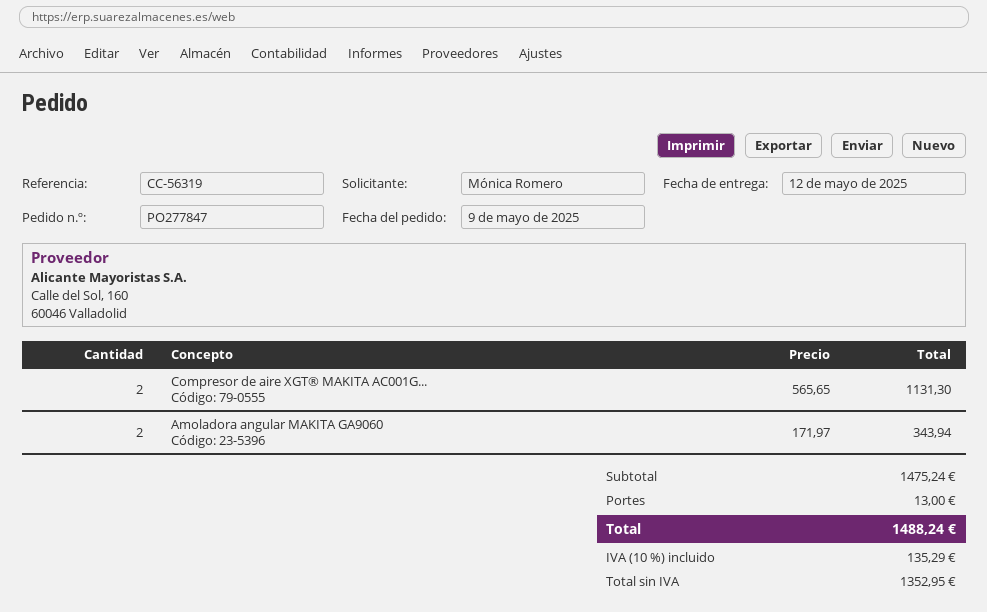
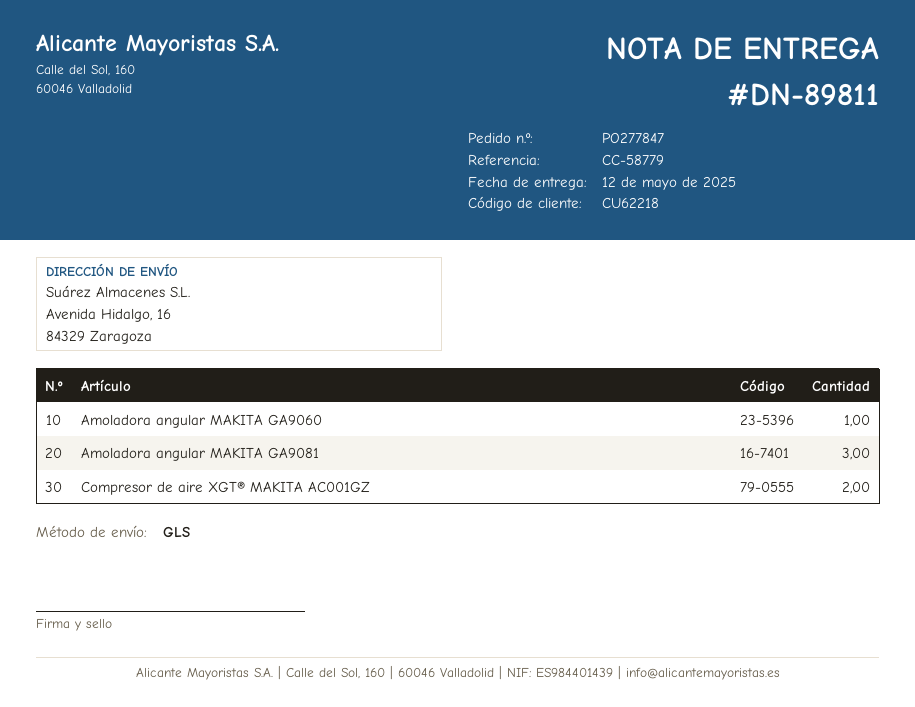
reference: CC-56319 -> CC-58779
Amoladora angular MAKITA GA9060: 2 -> 1
Amoladora angular MAKITA GA9081: none -> 3

